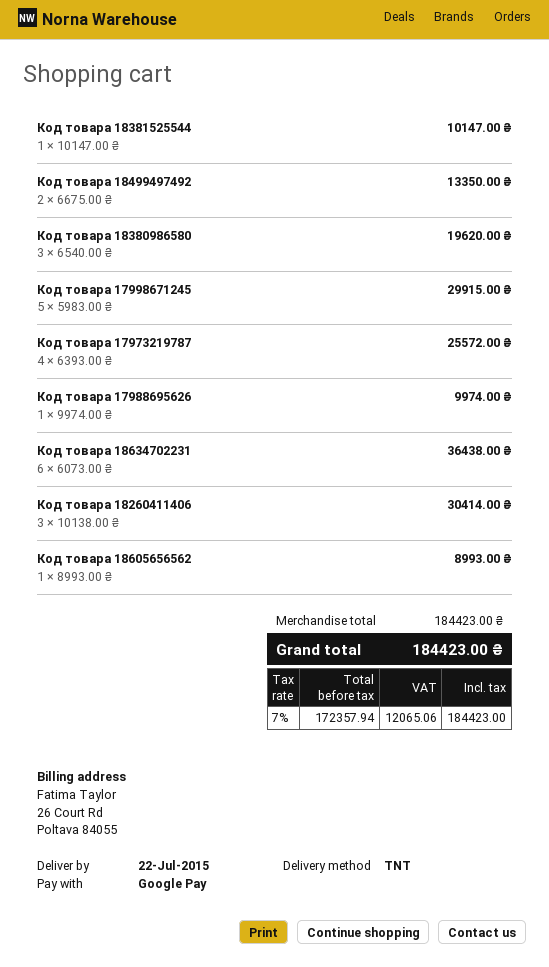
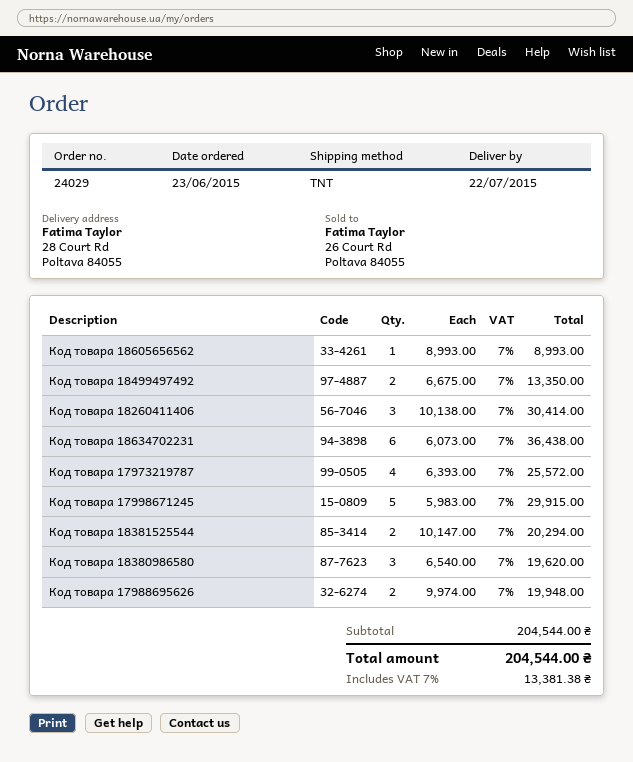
Код товара 18381525544: 1 x 10147.00 = 10147.00 -> 2 x 10147.00 = 20294.00
Код товара 17988695626: 1 x 9974.00 = 9974.00 -> 2 x 9974.00 = 19948.00
subtotal: 184423.00 -> 204544.00
tax: 7% = 12065.06 -> 7% = 13381.38
total: 184423.00 -> 204544.00

